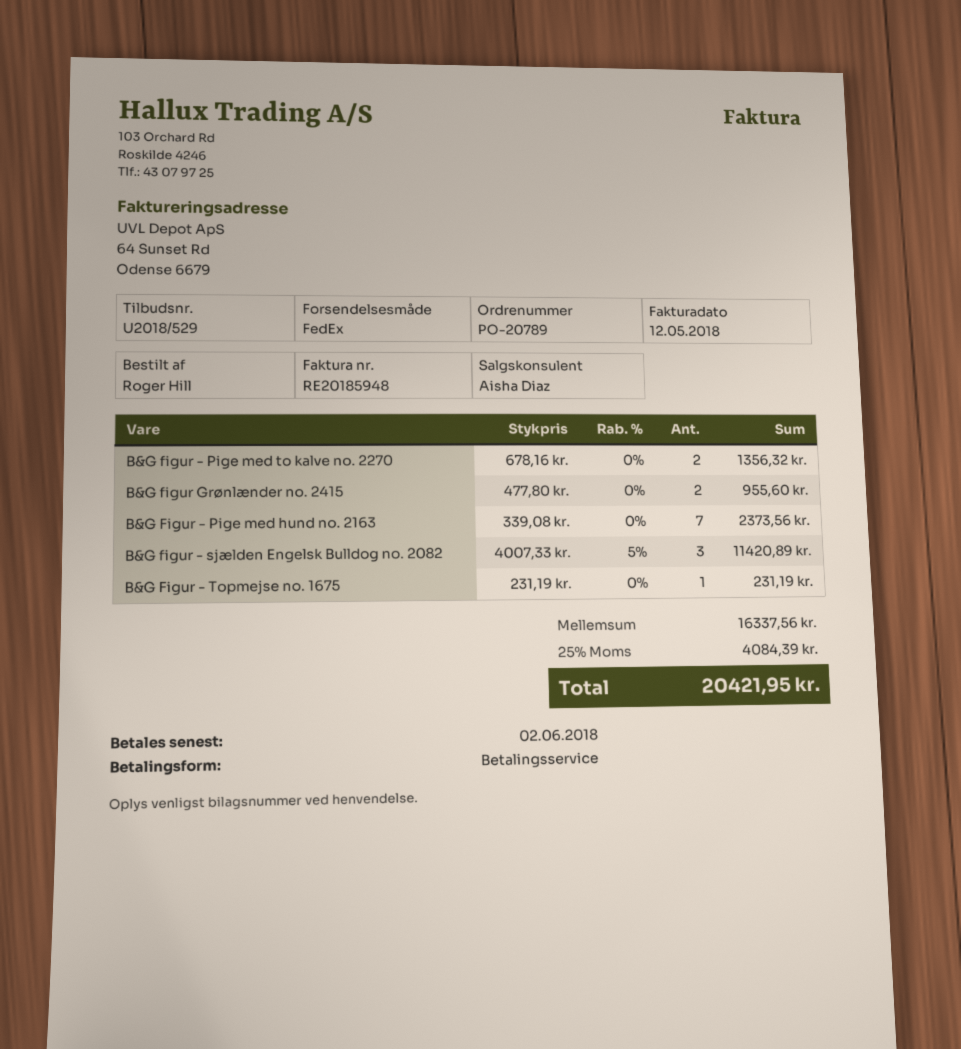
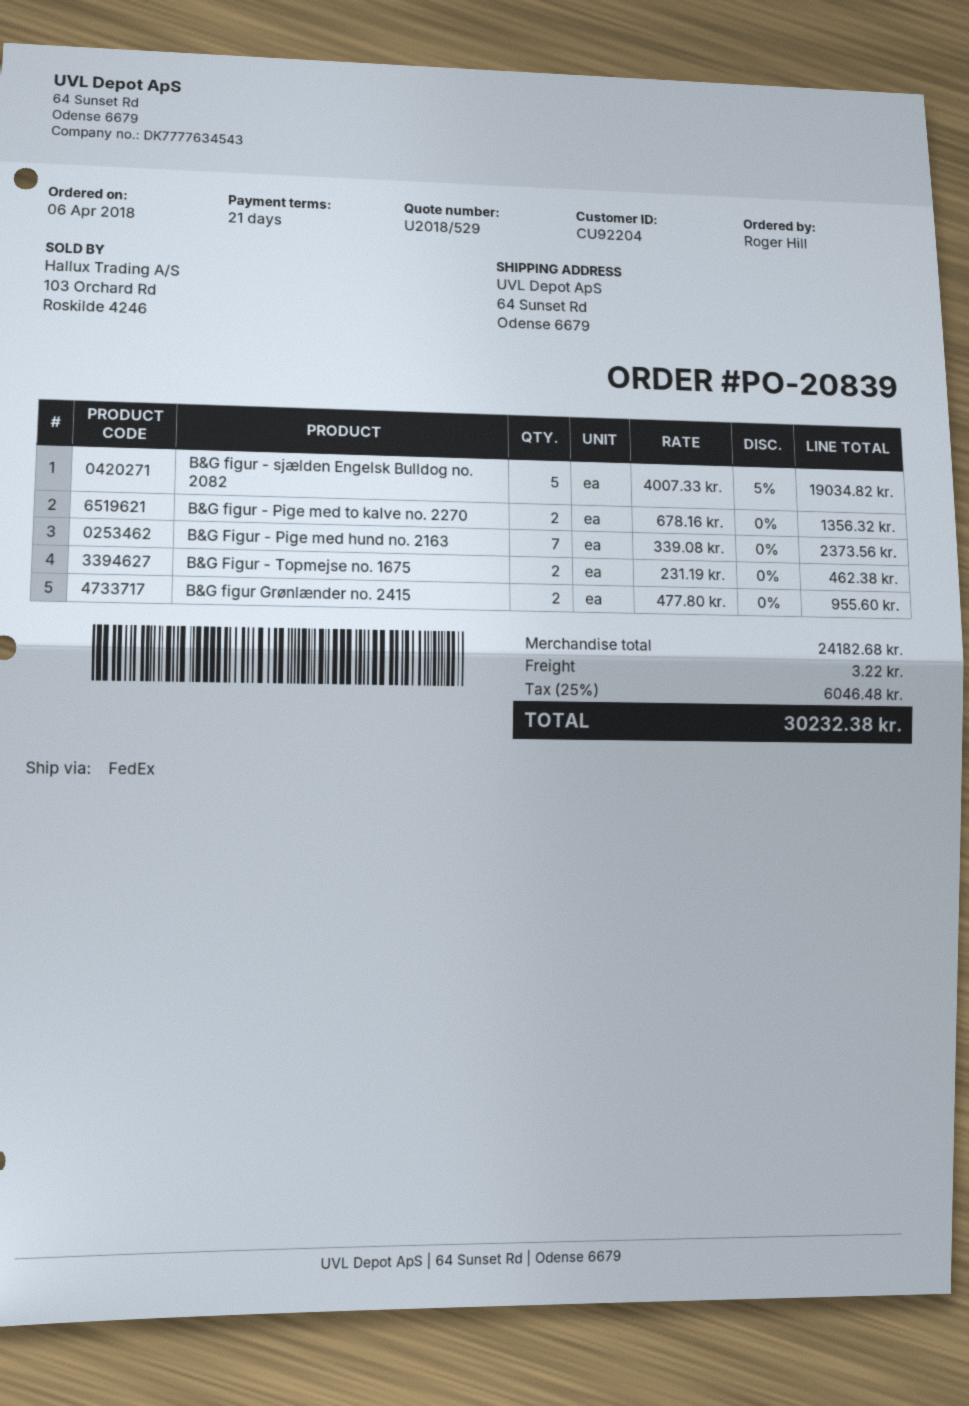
order number: PO-20789 -> PO-20839
B&G figur - sjælden Engelsk Bulldog no. 2082: 3 x 4007.33 - 5% = 11420.89 -> 5 x 4007.33 - 5% = 19034.82
B&G Figur - Topmejse no. 1675: 1 x 231.19 = 231.19 -> 2 x 231.19 = 462.38
subtotal: 16337.56 -> 24182.68
shipping: none -> 3.22
tax: 25% = 4084.39 -> 25% = 6046.48
total: 20421.95 -> 30232.38

